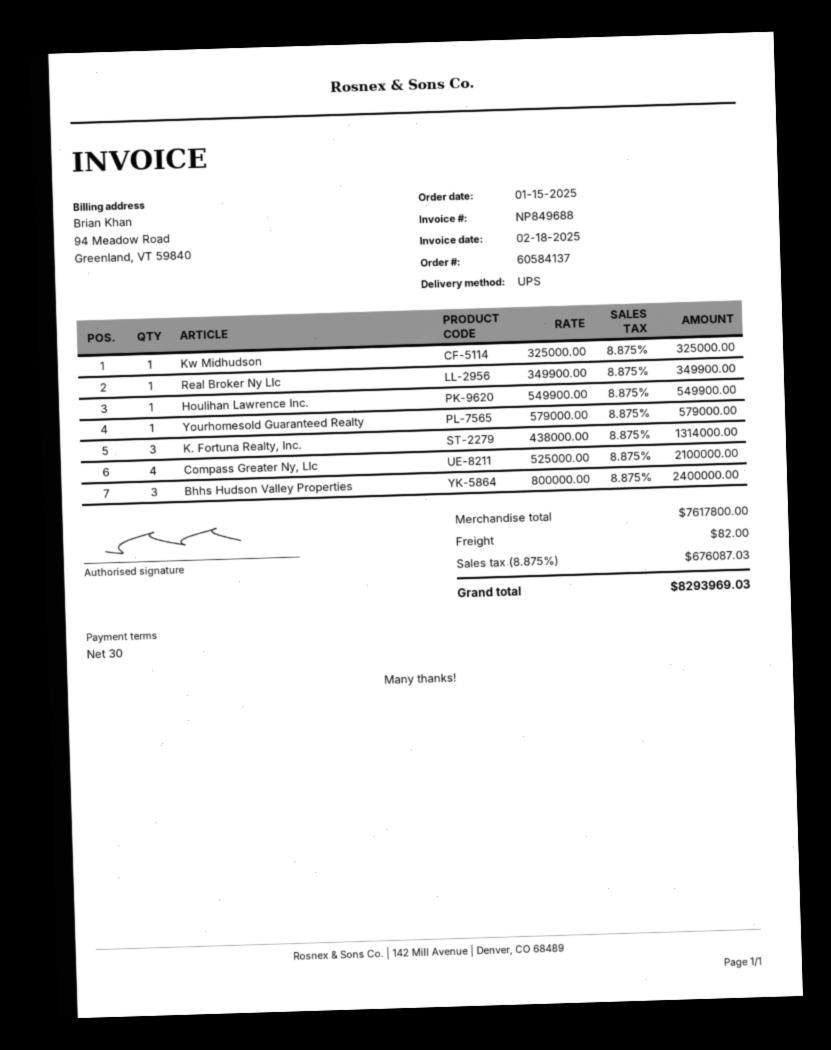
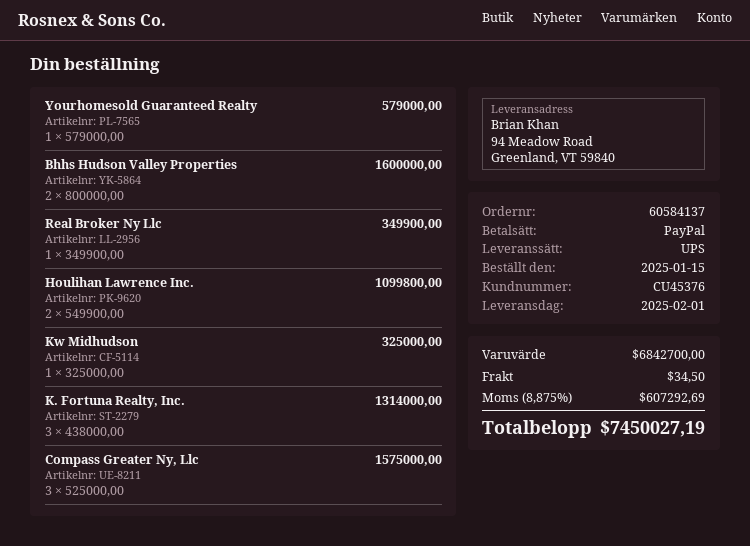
Houlihan Lawrence Inc.: 1 x 549900.00 = 549900.00 -> 2 x 549900.00 = 1099800.00
Compass Greater Ny, Llc: 4 x 525000.00 = 2100000.00 -> 3 x 525000.00 = 1575000.00
Bhhs Hudson Valley Properties: 3 x 800000.00 = 2400000.00 -> 2 x 800000.00 = 1600000.00
subtotal: 7617800.00 -> 6842700.00
shipping: 82.00 -> 34.50
tax: 8.875% = 676087.03 -> 8.875% = 607292.69
total: 8293969.03 -> 7450027.19

